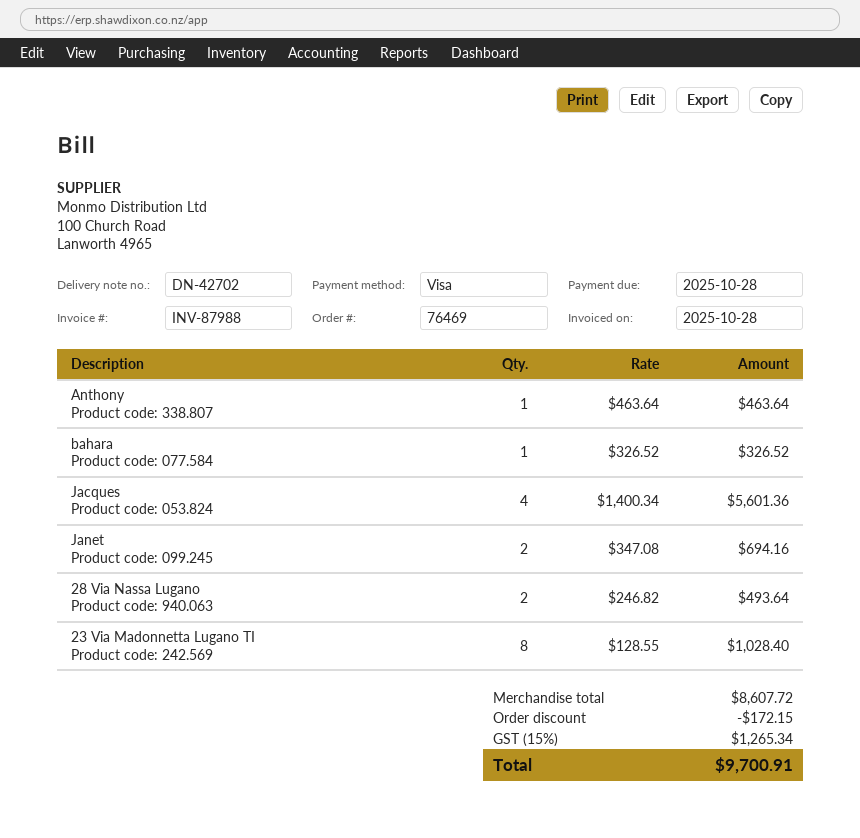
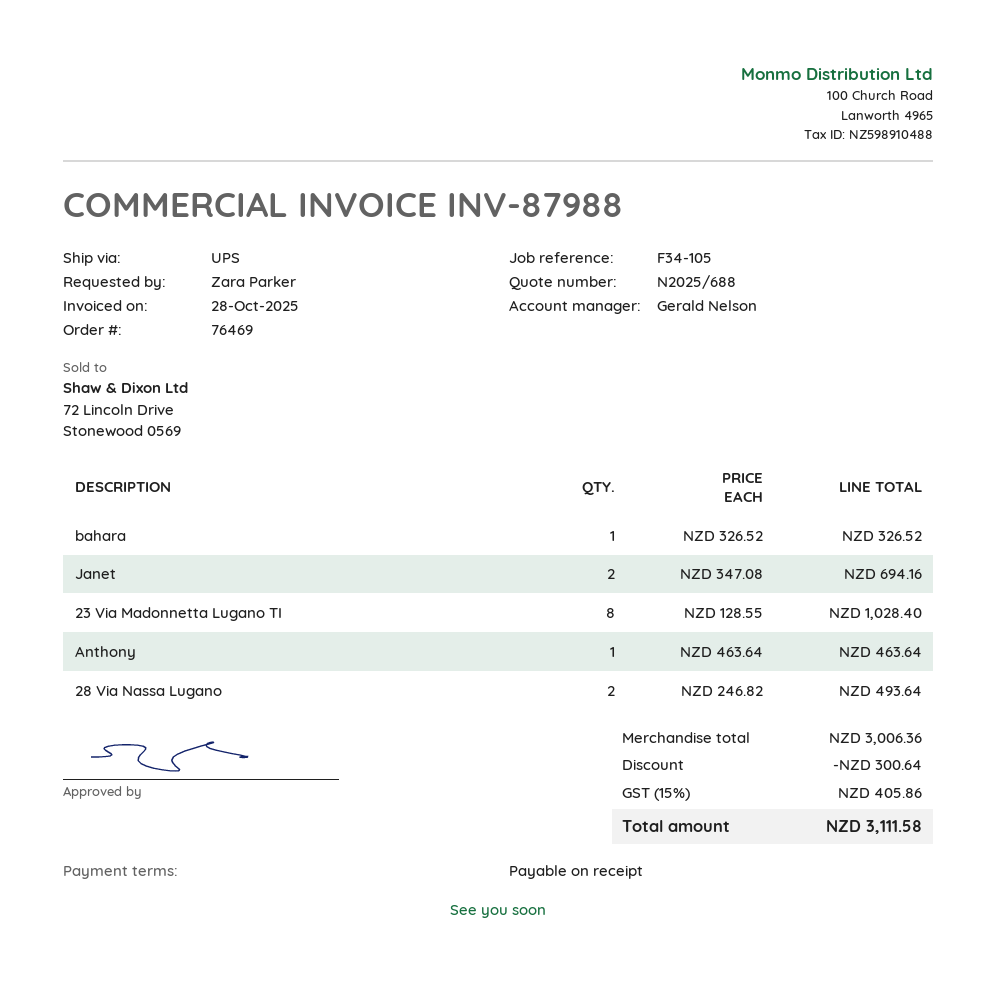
Jacques: 4 x 1400.34 = 5601.36 -> none
subtotal: 8607.72 -> 3006.36
discount: 172.15 -> 300.64
tax: 15% = 1265.34 -> 15% = 405.86
total: 9700.91 -> 3111.58

